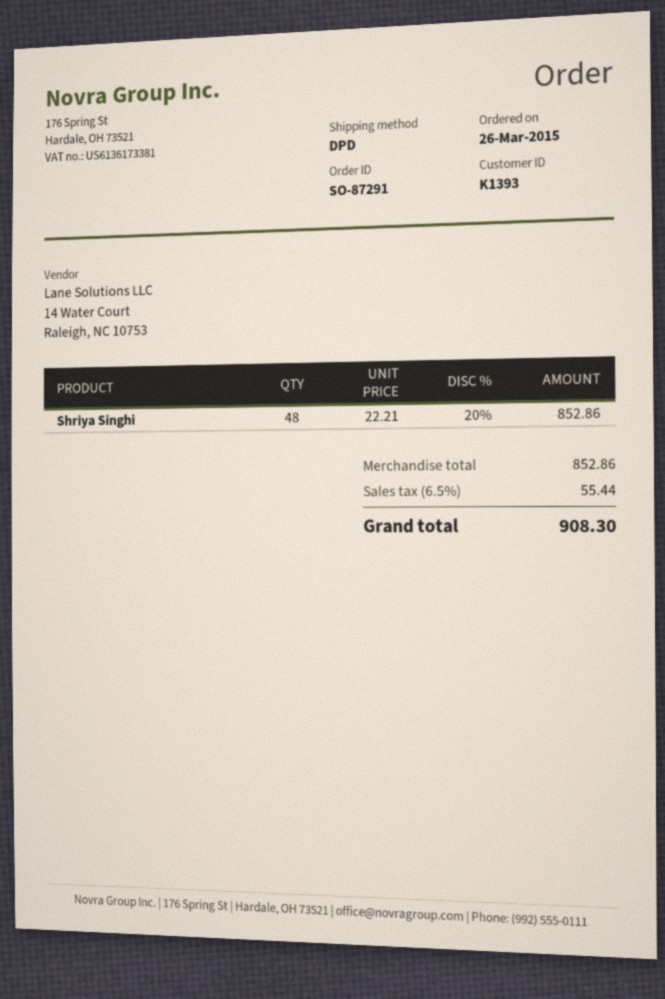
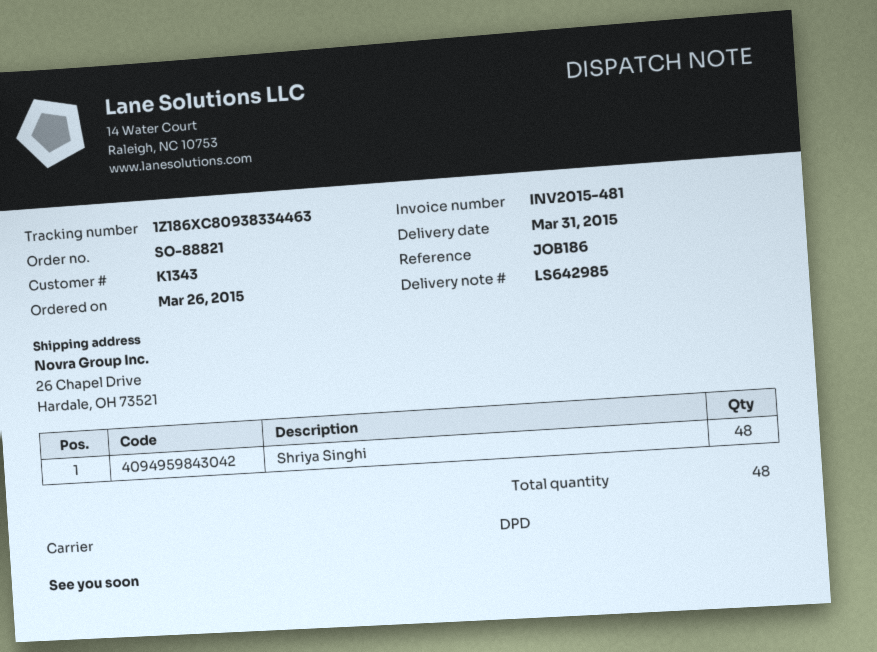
order number: SO-87291 -> SO-88821
customer number: K1393 -> K1343

